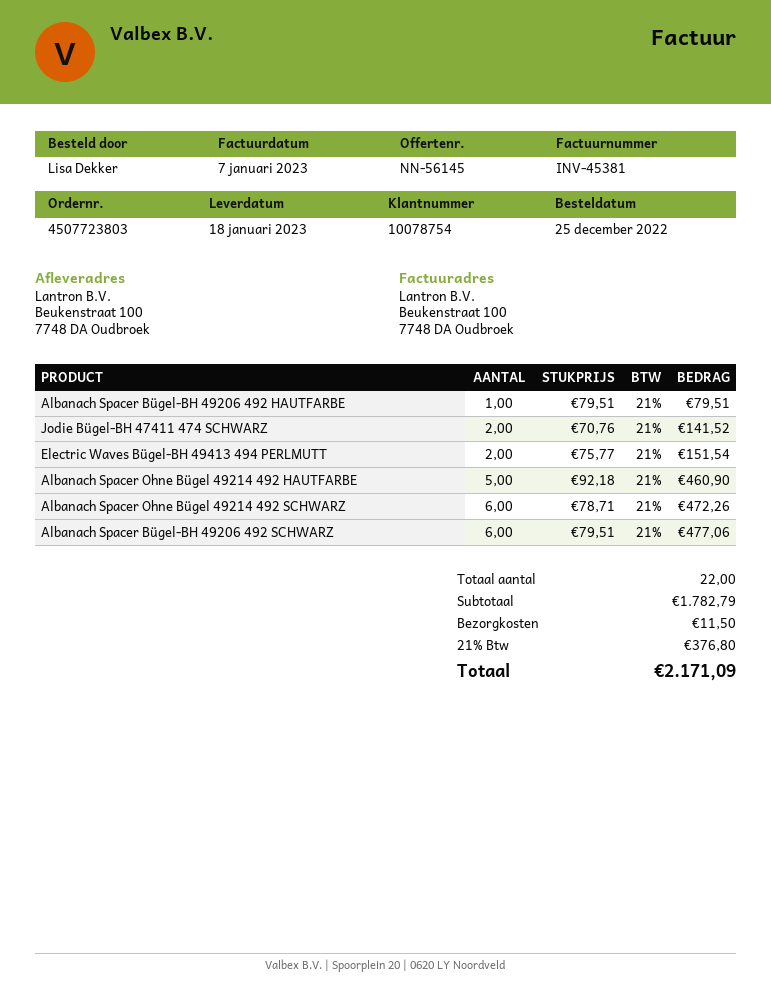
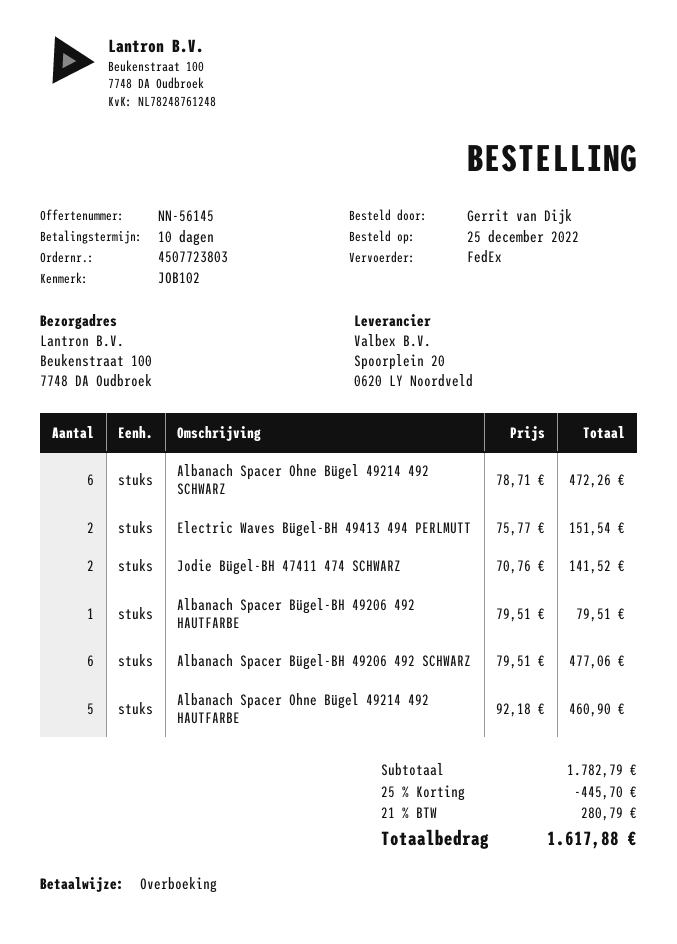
ordered by: Lisa Dekker -> Gerrit van Dijk
discount: none -> 25% = 445.70
shipping: 11.50 -> none
tax: 21% = 376.80 -> 21% = 280.79
total: 2171.09 -> 1617.88

